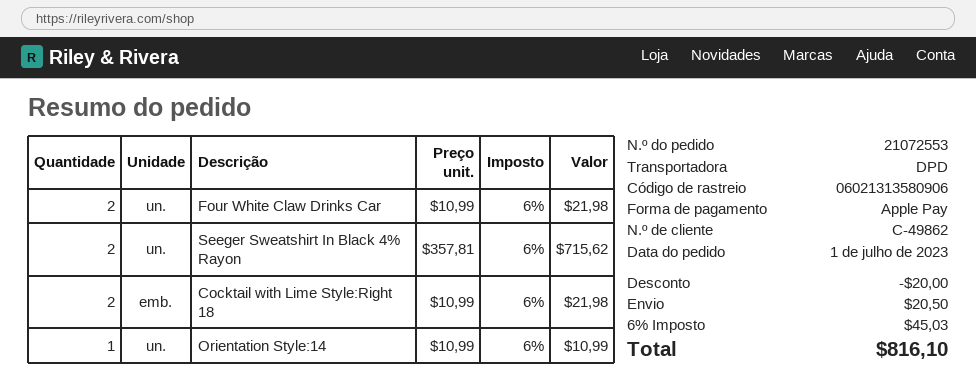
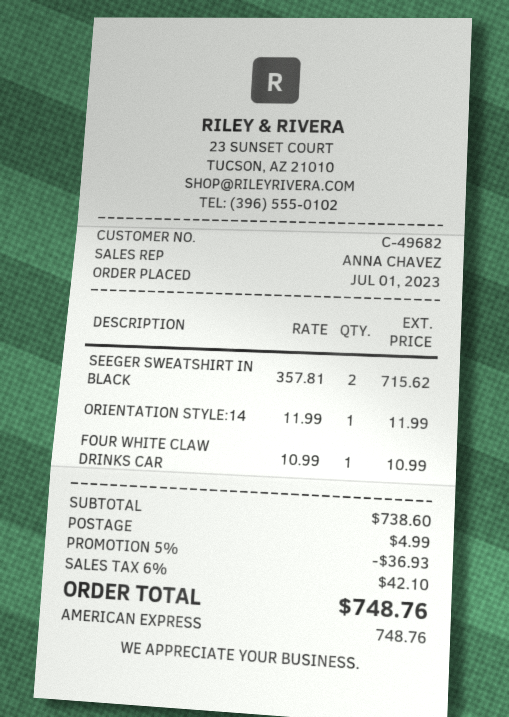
customer number: C-49862 -> C-49682
payment method: Apple Pay -> American Express
Four White Claw Drinks Car: 2 x 10.99 = 21.98 -> 1 x 10.99 = 10.99
Cocktail with Lime Style:Right 18: 2 x 10.99 = 21.98 -> none
Orientation Style:14: 1 x 10.99 = 10.99 -> 1 x 11.99 = 11.99
discount: 20.00 -> 36.93
shipping: 20.50 -> 4.99
tax: 6% = 45.03 -> 6% = 42.10
total: 816.10 -> 748.76

